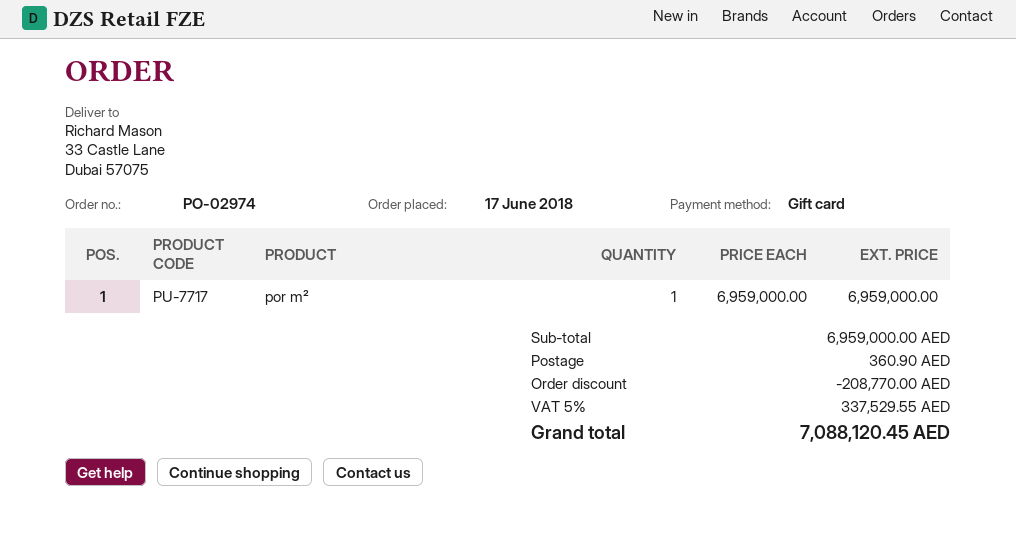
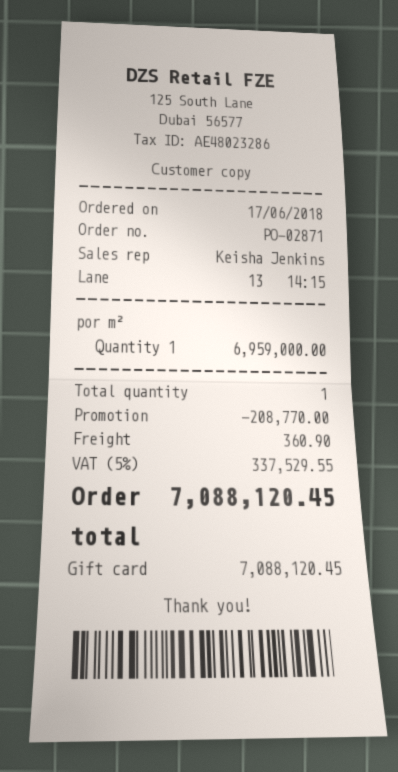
order number: PO-02974 -> PO-02871

